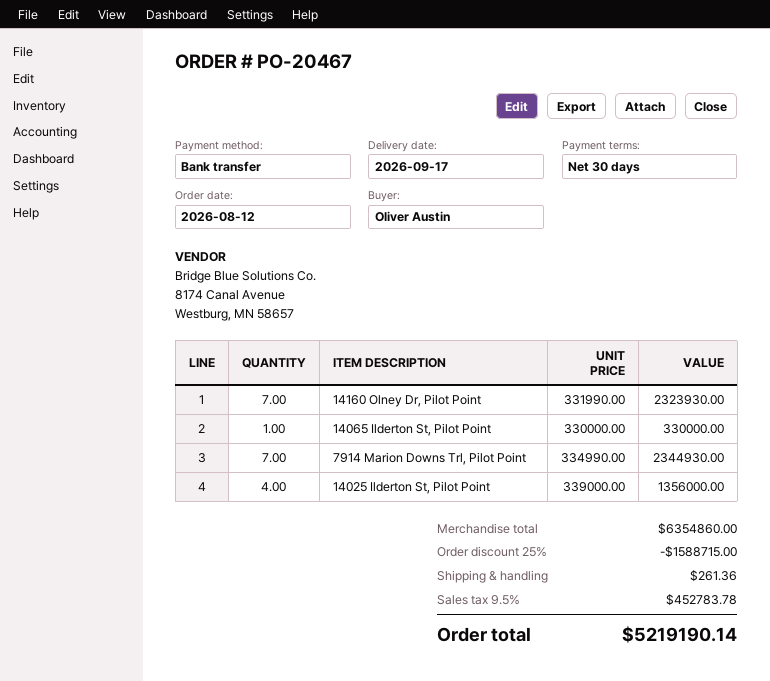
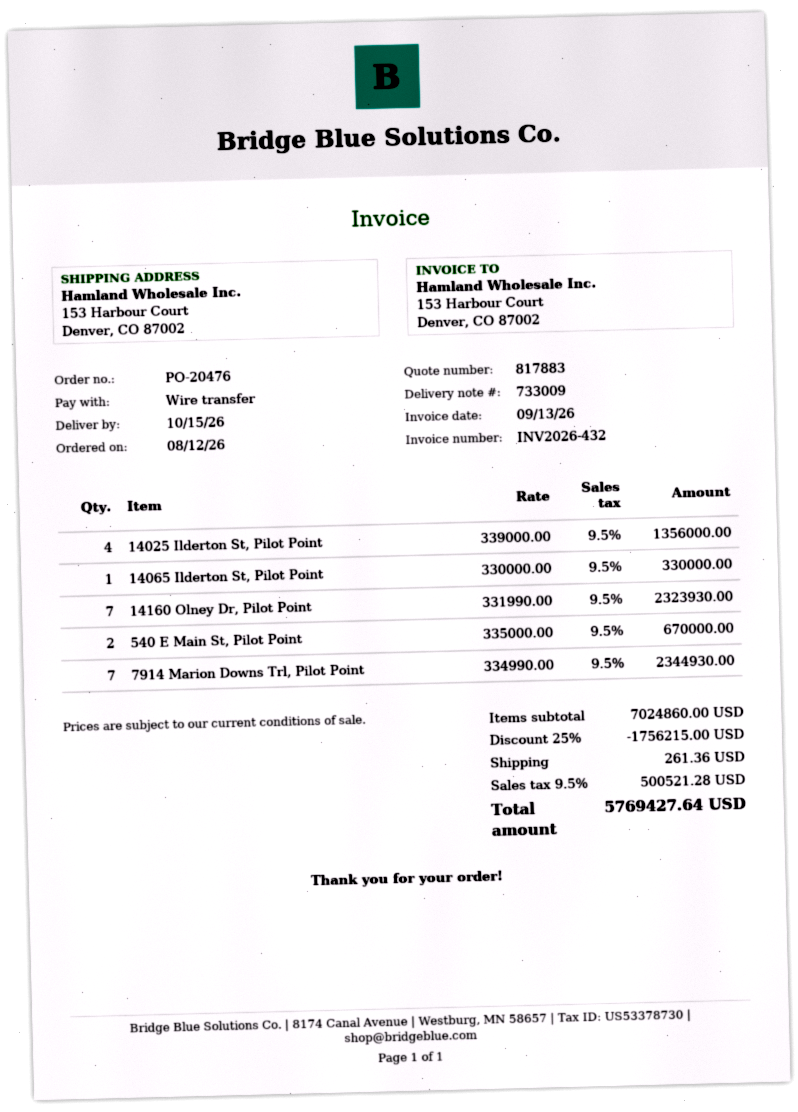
order number: PO-20467 -> PO-20476
delivery date: 2026-09-17 -> 2026-10-15
540 E Main St, Pilot Point: none -> 2 x 335000.00 = 670000.00
subtotal: 6354860.00 -> 7024860.00
discount: 25% = 1588715.00 -> 25% = 1756215.00
tax: 9.5% = 452783.78 -> 9.5% = 500521.28
total: 5219190.14 -> 5769427.64

